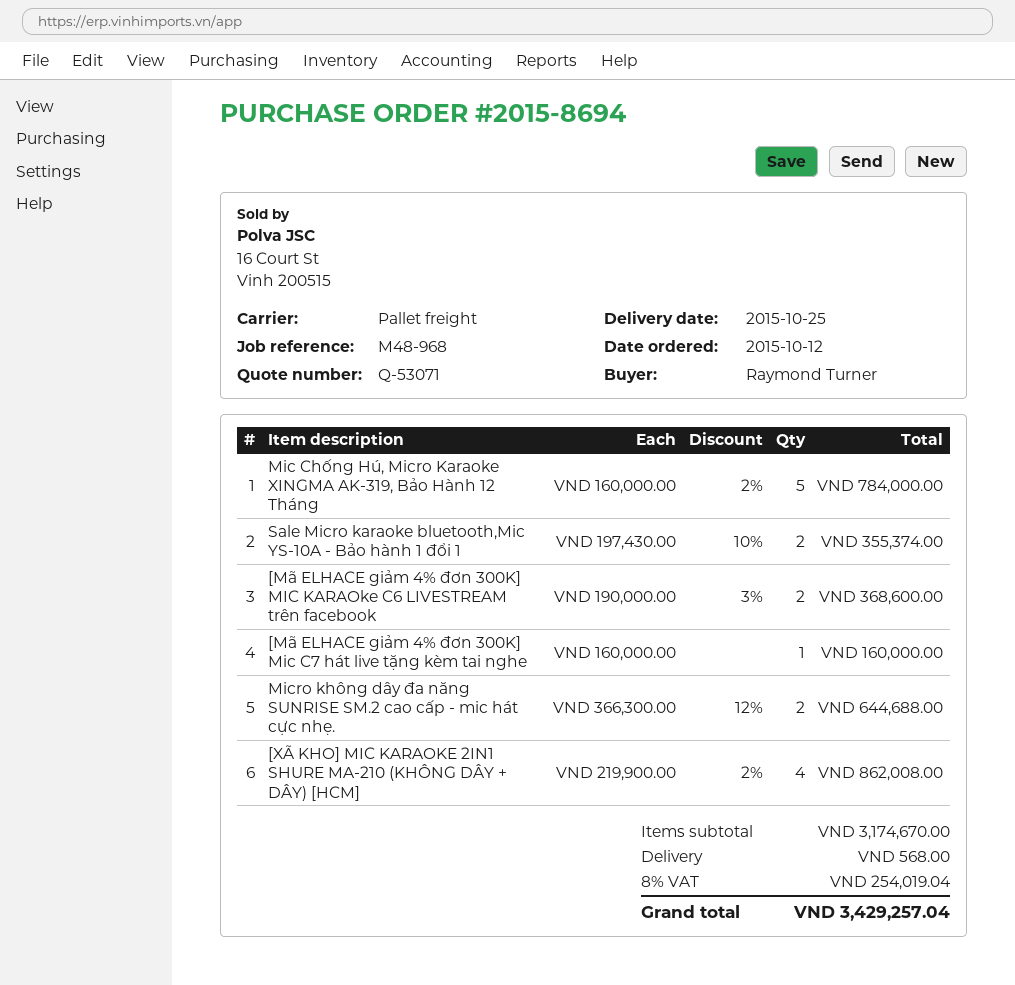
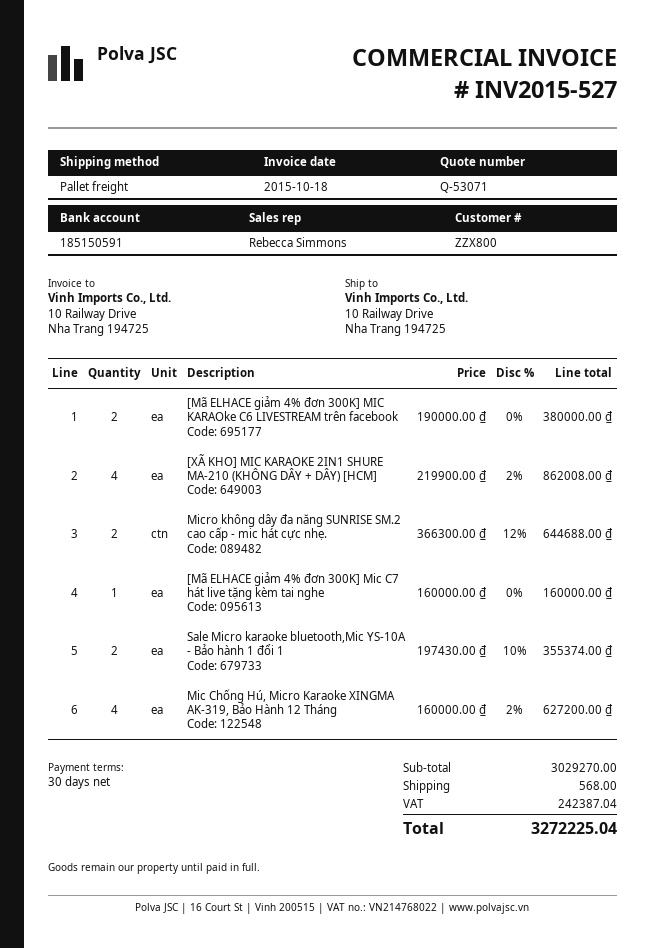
Mic Chống Hú, Micro Karaoke XINGMA AK-319, Bảo Hành 12 Tháng: 5 x 160000.00 - 2% = 784000.00 -> 4 x 160000.00 - 2% = 627200.00
[Mã ELHACE giảm 4% đơn 300K] MIC KARAOke C6 LIVESTREAM trên facebook: 2 x 190000.00 - 3% = 368600.00 -> 2 x 190000.00 = 380000.00
subtotal: 3174670.00 -> 3029270.00
tax: 254019.04 -> 242387.04
total: 3429257.04 -> 3272225.04

